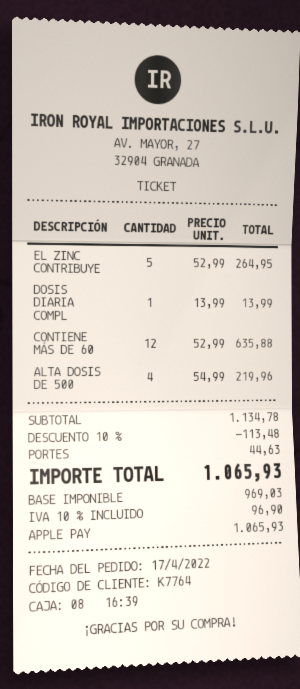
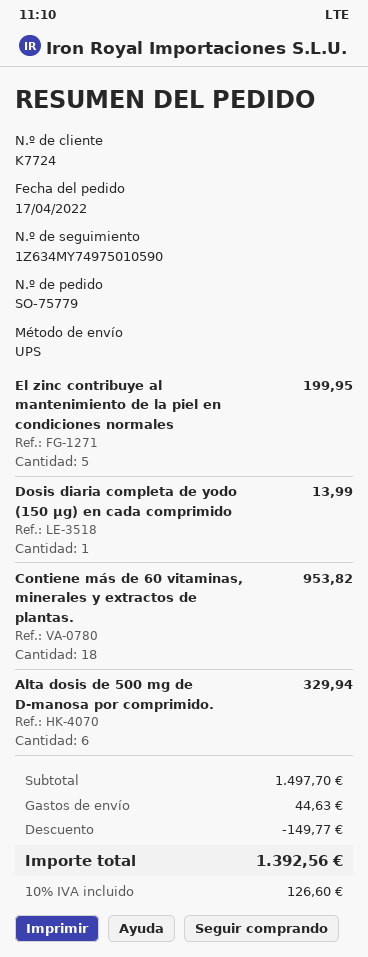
customer number: K7764 -> K7724
EL ZINC CONTRIBUYE: 5 for 264.95 -> 5 for 199.95
CONTIENE MÁS DE 60: 12 for 635.88 -> 18 for 953.82
ALTA DOSIS DE 500: 4 for 219.96 -> 6 for 329.94
subtotal: 1134.78 -> 1497.70
discount: 113.48 -> 149.77
tax: 10% = 96.90 -> 10% = 126.60
total: 1065.93 -> 1392.56

